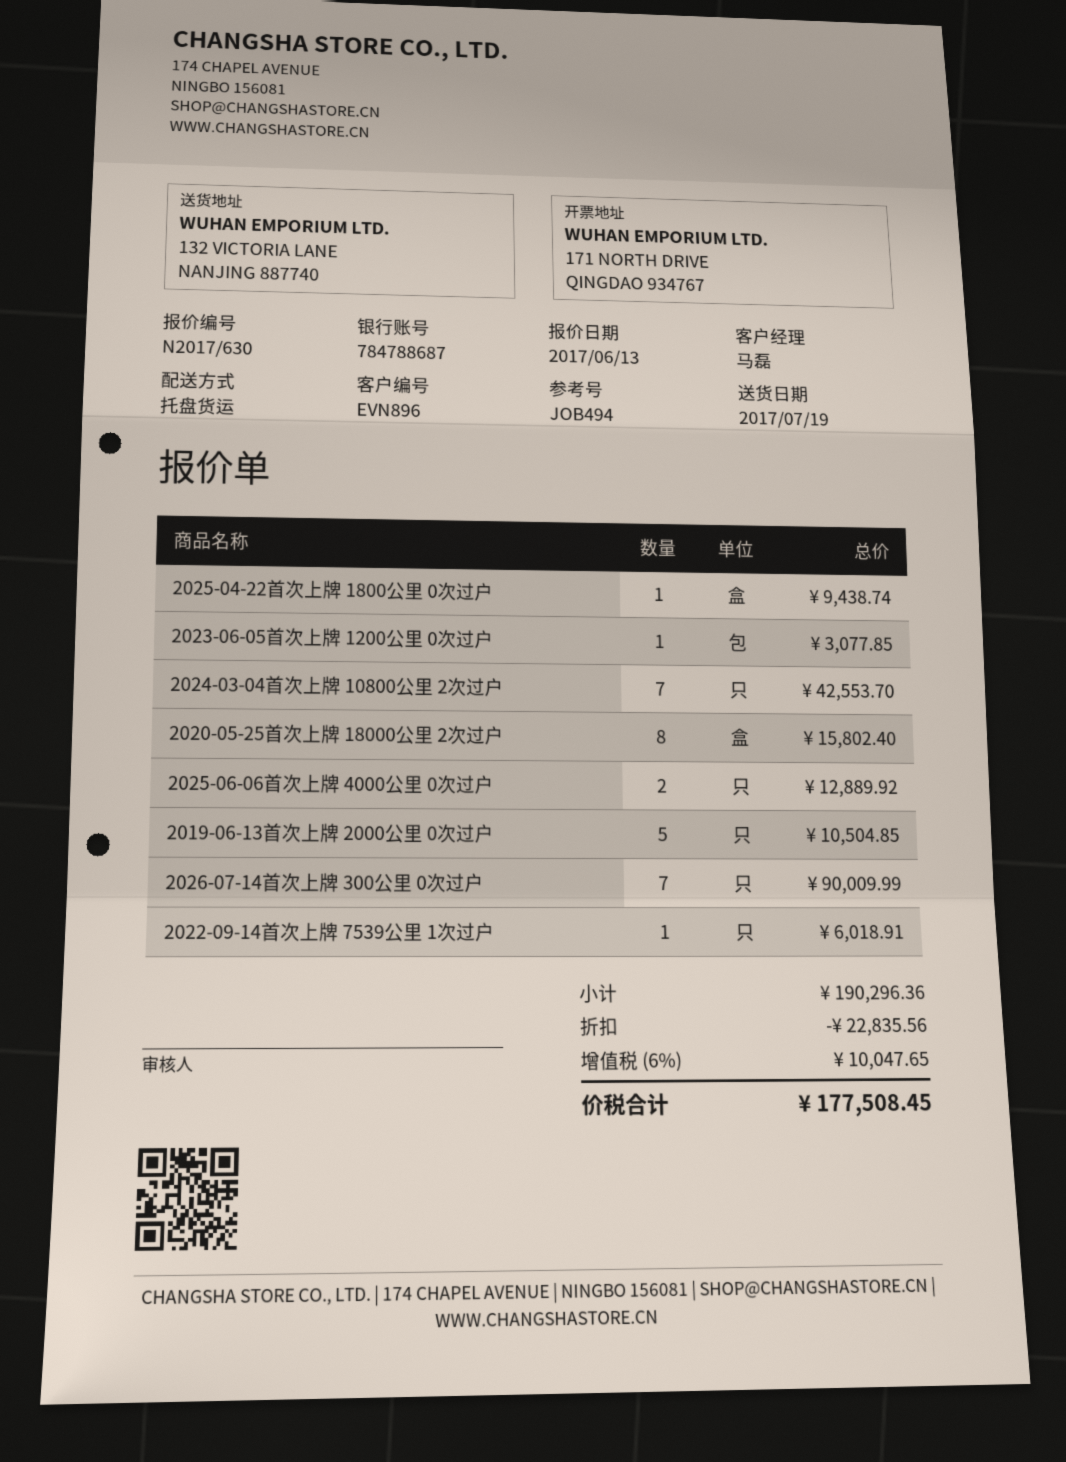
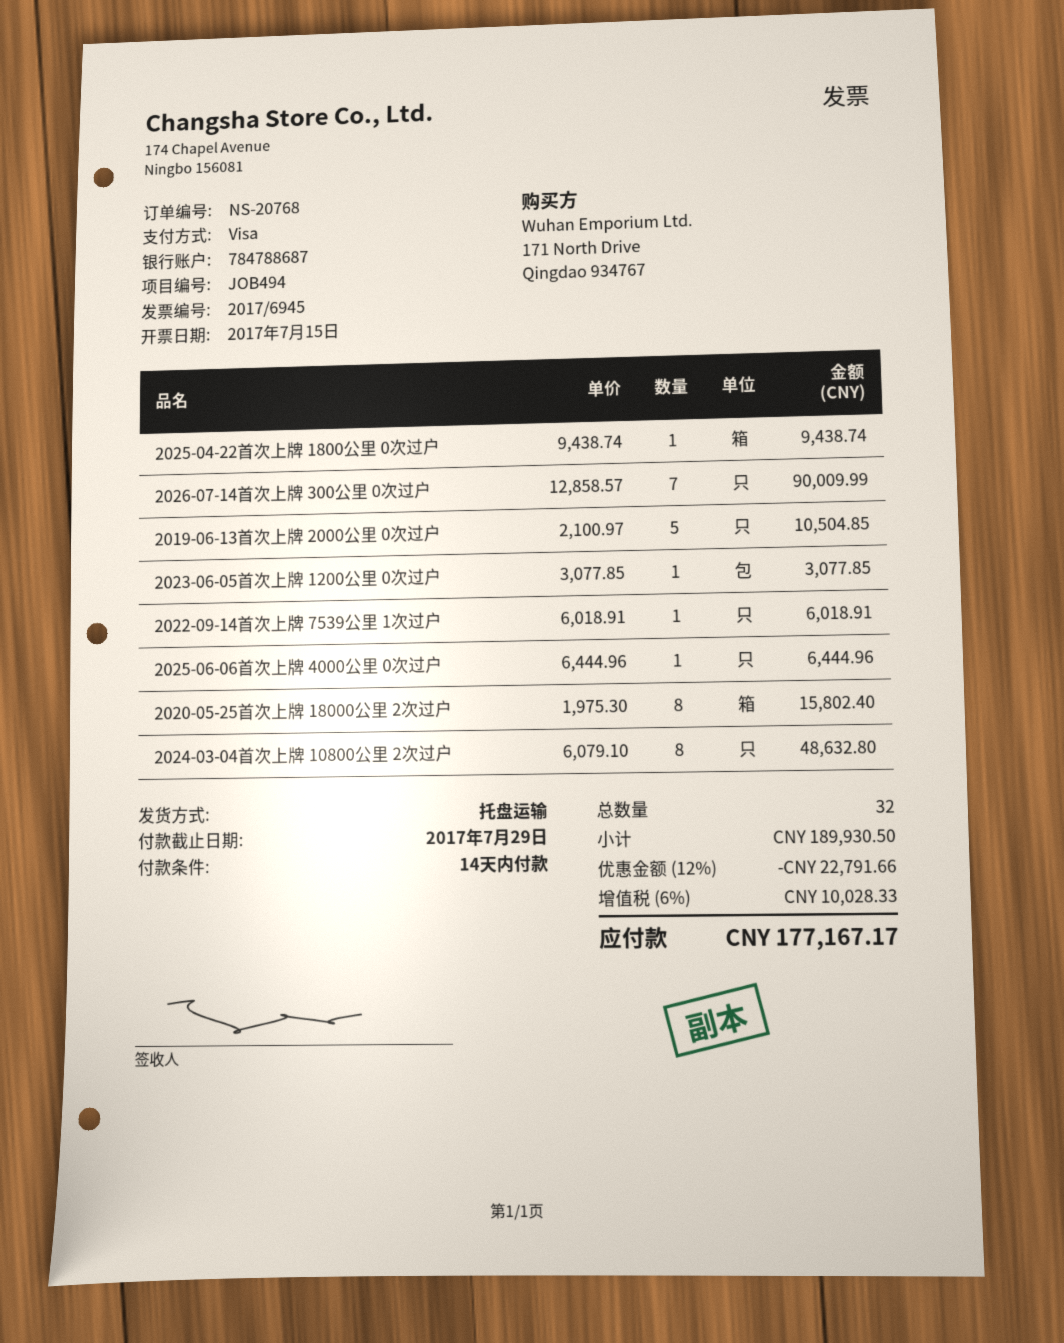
2024-03-04首次上牌 10800公里 2次过户: 7 for 42553.70 -> 8 for 48632.80
2025-06-06首次上牌 4000公里 0次过户: 2 for 12889.92 -> 1 for 6444.96
subtotal: 190296.36 -> 189930.50
discount: 22835.56 -> 22791.66
tax: 6% = 10047.65 -> 6% = 10028.33
total: 177508.45 -> 177167.17

